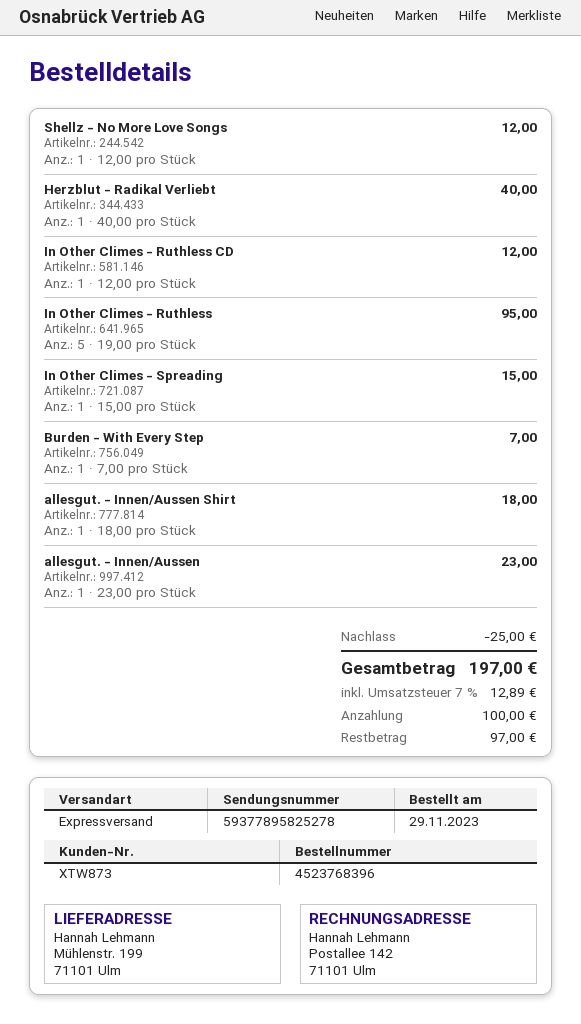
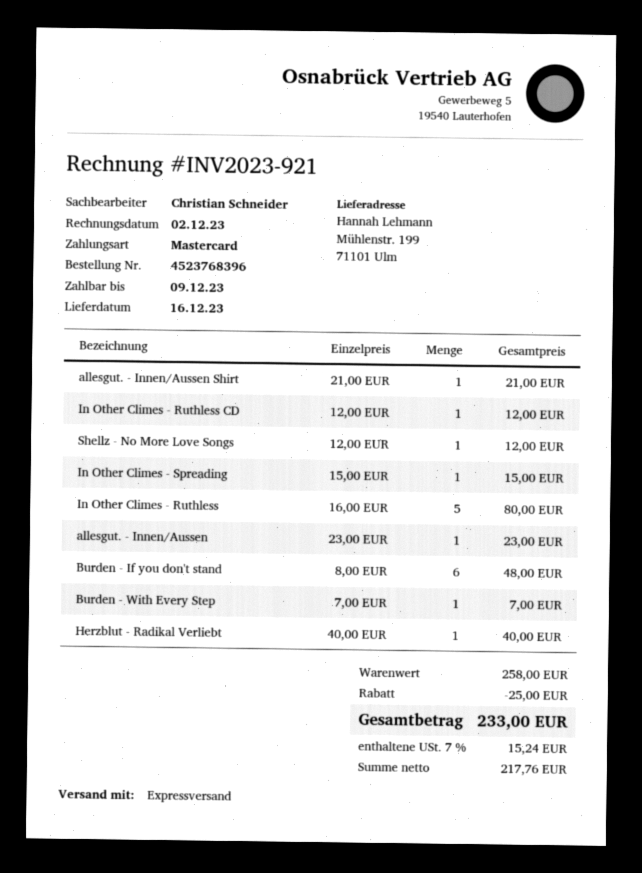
In Other Climes - Ruthless: 5 x 19.00 = 95.00 -> 5 x 16.00 = 80.00
allesgut. - Innen/Aussen Shirt: 1 x 18.00 = 18.00 -> 1 x 21.00 = 21.00
Burden - If you don't stand: none -> 6 x 8.00 = 48.00
tax: 7% = 12.89 -> 7% = 15.24
total: 197.00 -> 233.00

